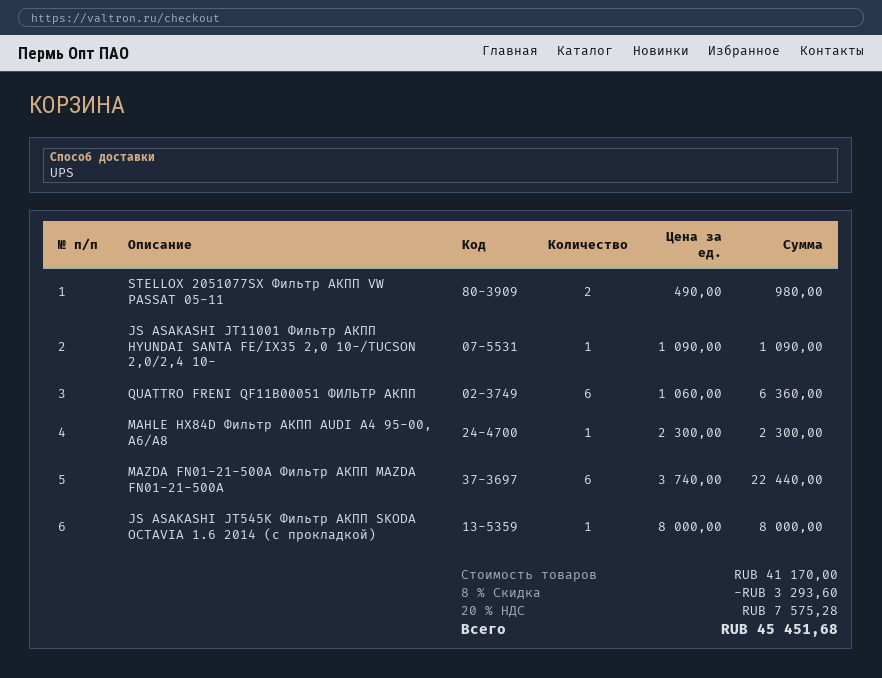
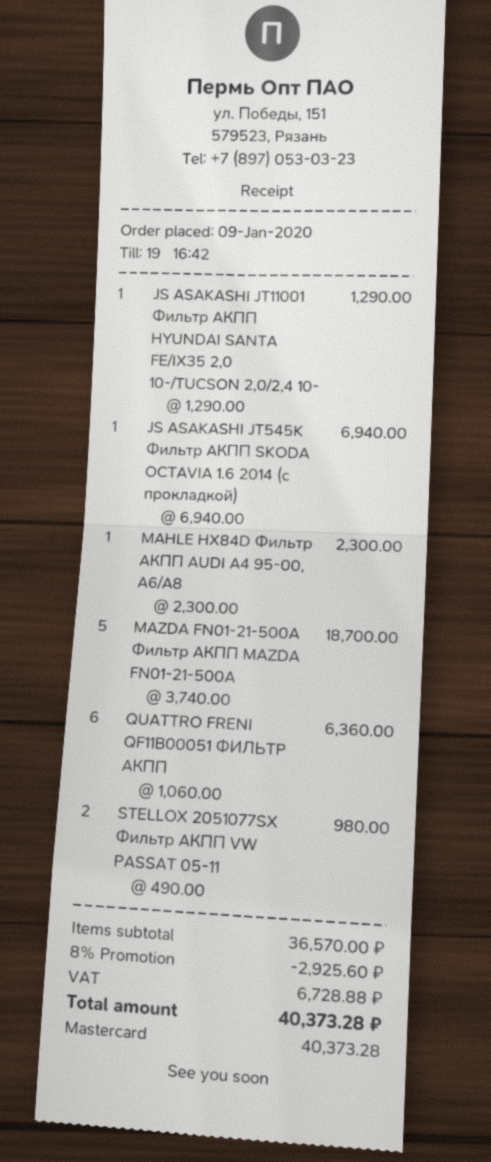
JS ASAKASHI JT11001 Фильтр АКПП HYUNDAI SANTA FE/IX35 2,0 10-/TUCSON 2,0/2,4 10-: 1 x 1090.00 = 1090.00 -> 1 x 1290.00 = 1290.00
MAZDA FN01-21-500A Фильтр АКПП MAZDA FN01-21-500A: 6 x 3740.00 = 22440.00 -> 5 x 3740.00 = 18700.00
JS ASAKASHI JT545K Фильтр АКПП SKODA OCTAVIA 1.6 2014 (c прокладкой): 1 x 8000.00 = 8000.00 -> 1 x 6940.00 = 6940.00
subtotal: 41170.00 -> 36570.00
discount: 8% = 3293.60 -> 8% = 2925.60
tax: 7575.28 -> 6728.88
total: 45451.68 -> 40373.28

